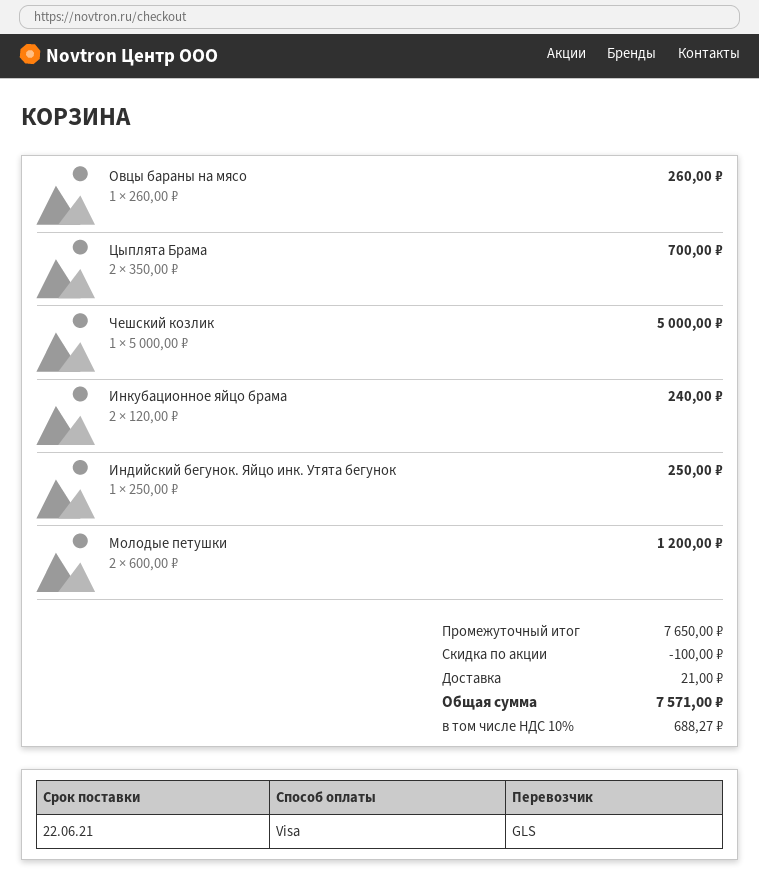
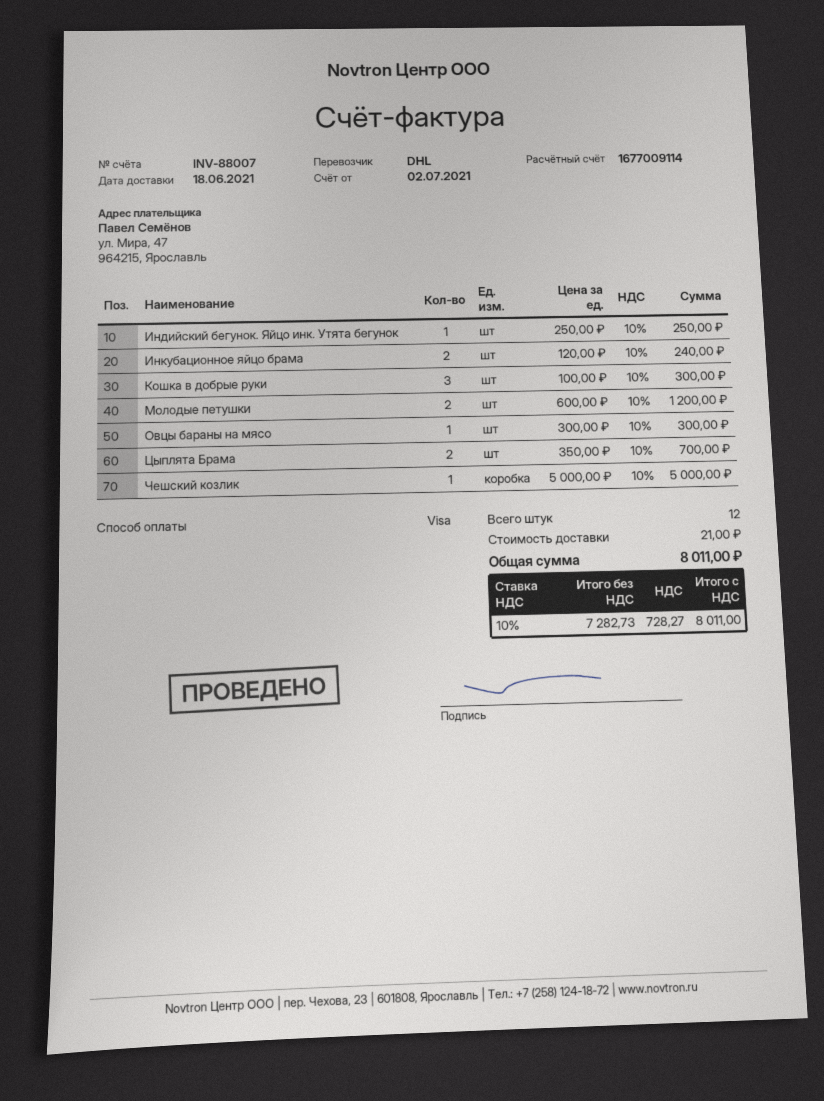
delivery date: 2021-06-22 -> 2021-06-18
shipping method: GLS -> DHL
Овцы бараны на мясо: 1 x 260.00 = 260.00 -> 1 x 300.00 = 300.00
Кошка в добрые руки: none -> 3 x 100.00 = 300.00
discount: 100.00 -> none
tax: 10% = 688.27 -> 10% = 728.27
total: 7571.00 -> 8011.00

